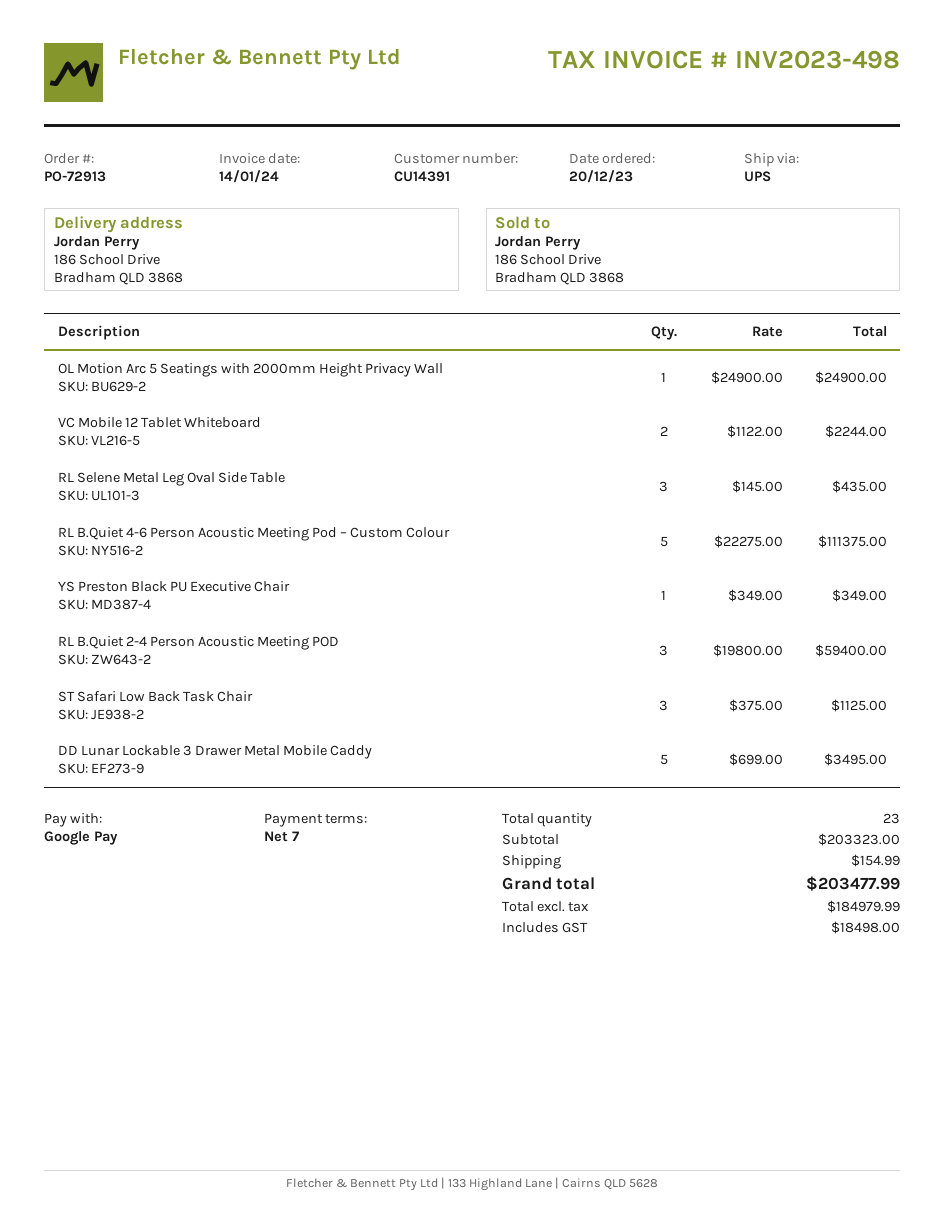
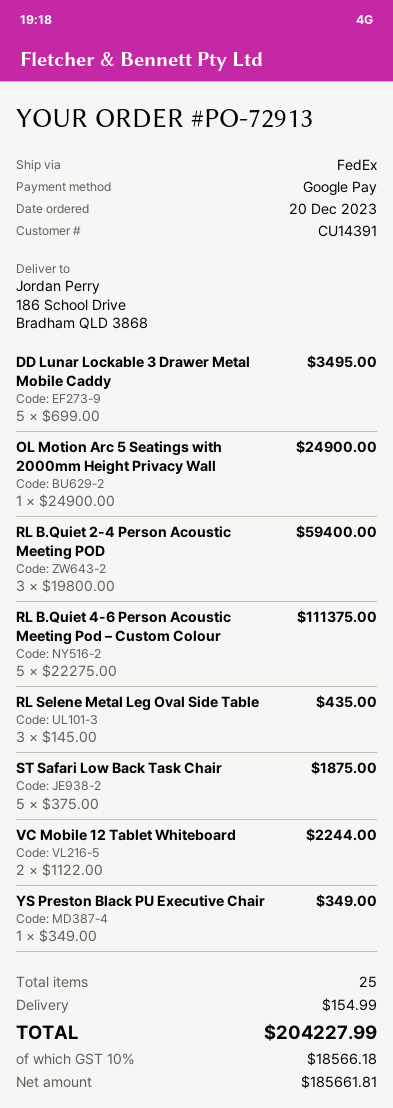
shipping method: UPS -> FedEx
ST Safari Low Back Task Chair: 3 x 375.00 = 1125.00 -> 5 x 375.00 = 1875.00
total quantity: 23 -> 25
net: 184979.99 -> 185661.81
tax: 18498.00 -> 18566.18
total: 203477.99 -> 204227.99

